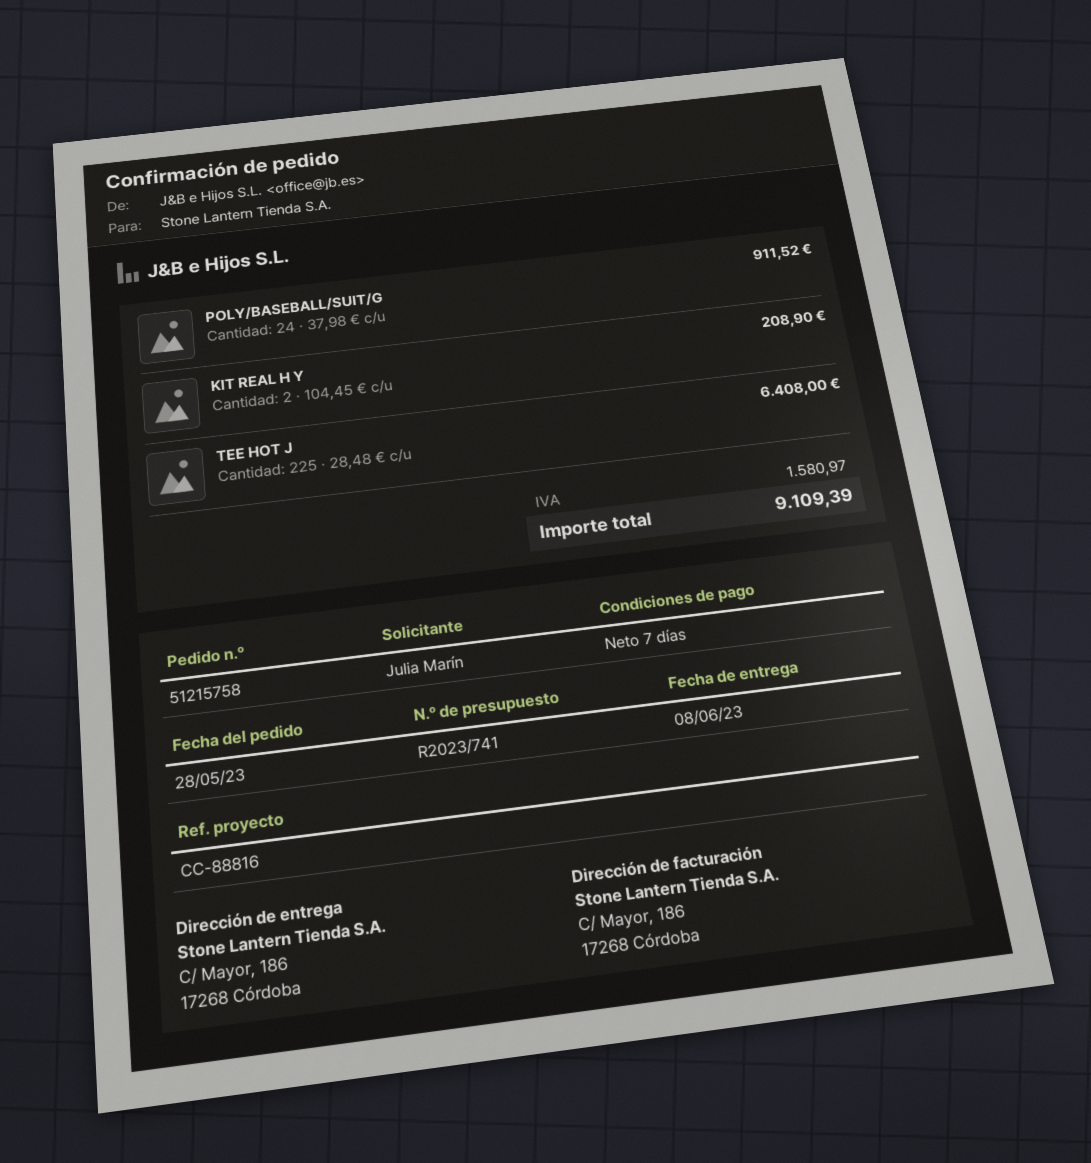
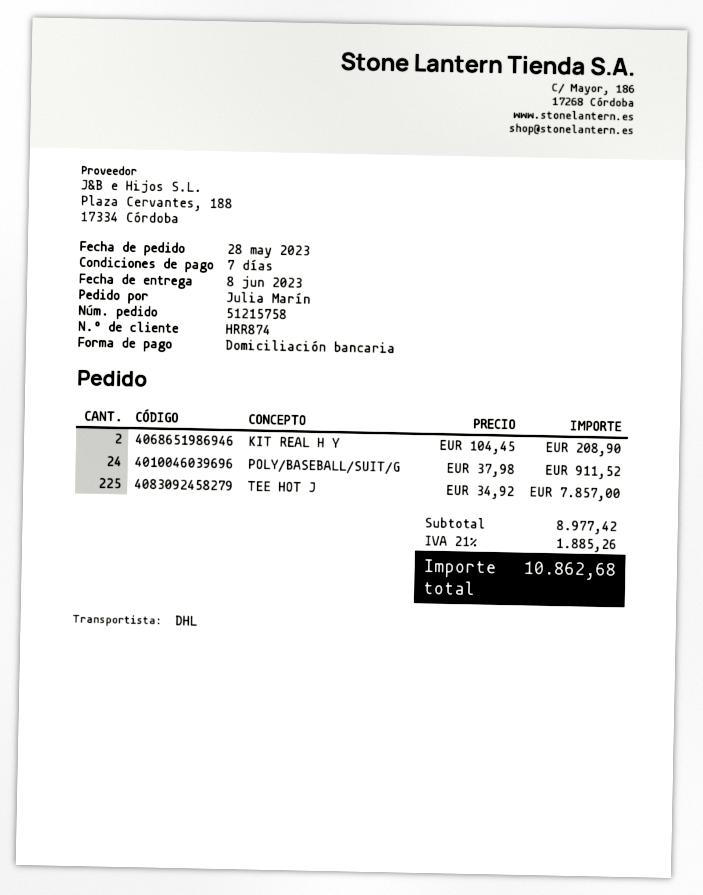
TEE HOT J: 225 x 28.48 = 6408.00 -> 225 x 34.92 = 7857.00
tax: 1580.97 -> 1885.26
total: 9109.39 -> 10862.68

